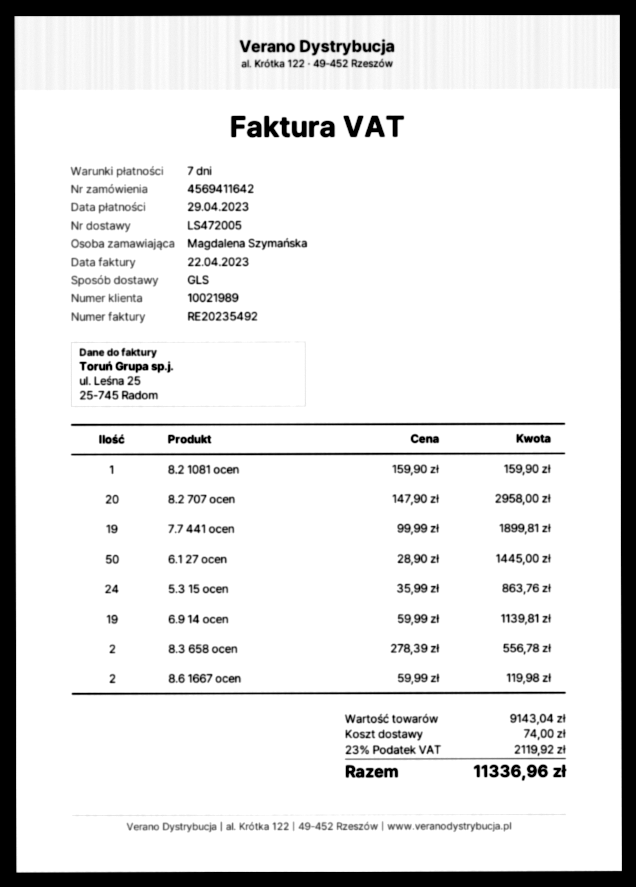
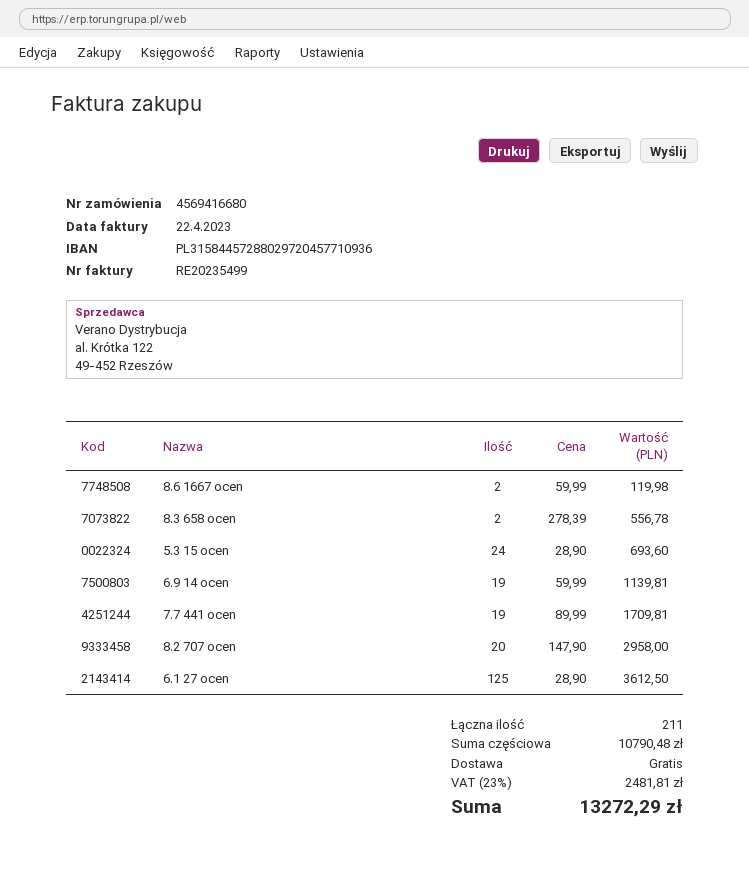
order number: 4569411642 -> 4569416680
invoice number: RE20235492 -> RE20235499
8.2 1081 ocen: 1 x 159.90 = 159.90 -> none
7.7 441 ocen: 19 x 99.99 = 1899.81 -> 19 x 89.99 = 1709.81
6.1 27 ocen: 50 x 28.90 = 1445.00 -> 125 x 28.90 = 3612.50
5.3 15 ocen: 24 x 35.99 = 863.76 -> 24 x 28.90 = 693.60
subtotal: 9143.04 -> 10790.48
shipping: 74.00 -> 0.00
tax: 23% = 2119.92 -> 23% = 2481.81
total: 11336.96 -> 13272.29

